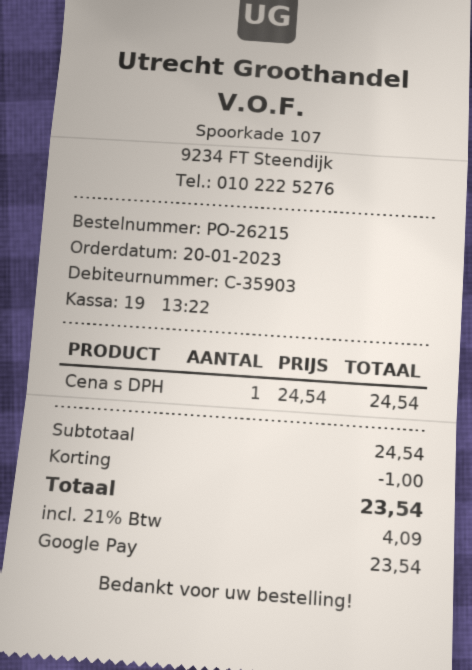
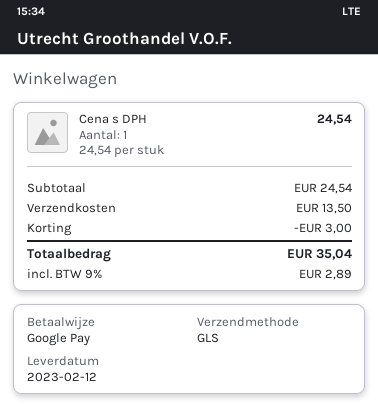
discount: 1.00 -> 3.00
shipping: none -> 13.50
tax: 21% = 4.09 -> 9% = 2.89
total: 23.54 -> 35.04

